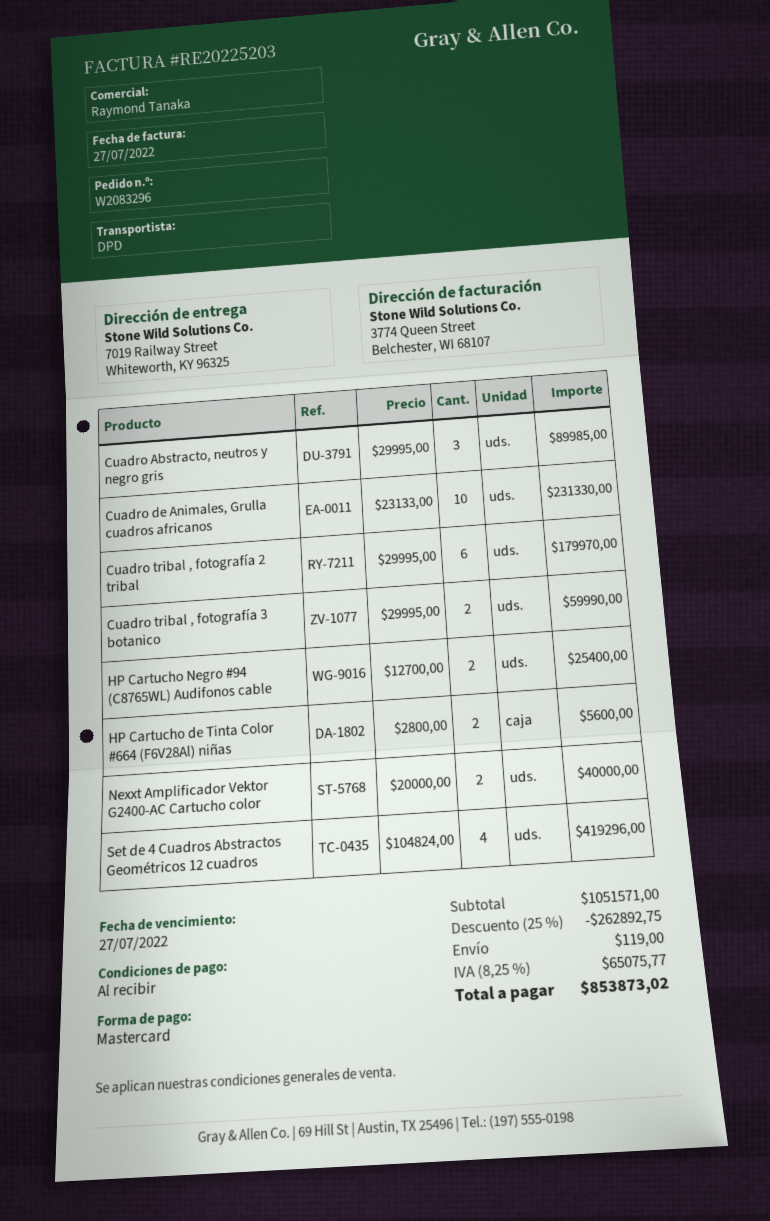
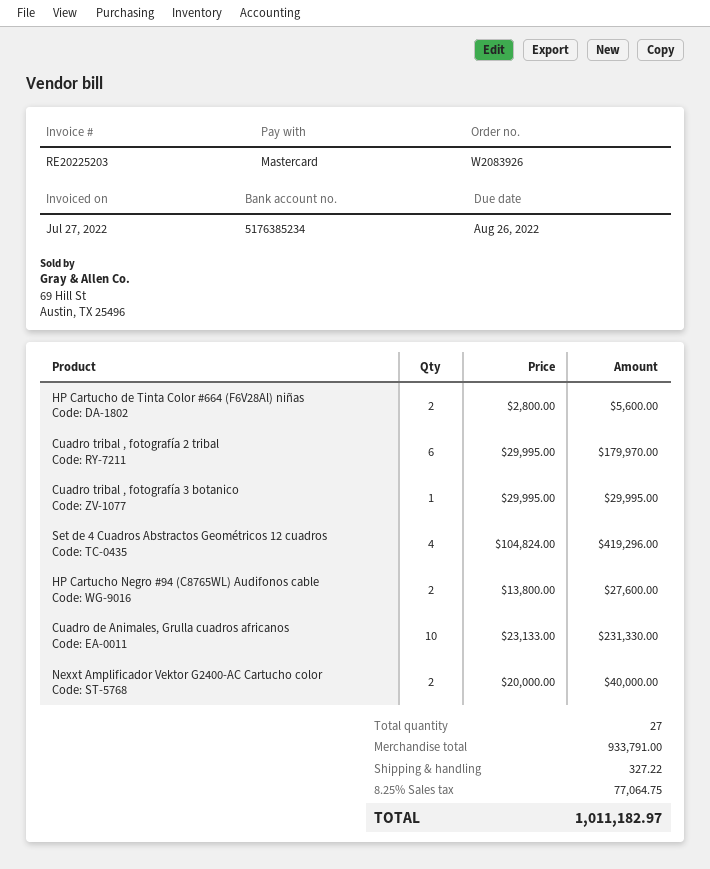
order number: W2083296 -> W2083926
due date: 2022-07-27 -> 2022-08-26
Cuadro Abstracto, neutros y negro gris: 3 x 29995.00 = 89985.00 -> none
Cuadro tribal , fotografía 3 botanico: 2 x 29995.00 = 59990.00 -> 1 x 29995.00 = 29995.00
HP Cartucho Negro #94 (C8765WL) Audifonos cable: 2 x 12700.00 = 25400.00 -> 2 x 13800.00 = 27600.00
subtotal: 1051571.00 -> 933791.00
discount: 25% = 262892.75 -> none
shipping: 119.00 -> 327.22
tax: 8.25% = 65075.77 -> 8.25% = 77064.75
total: 853873.02 -> 1011182.97

